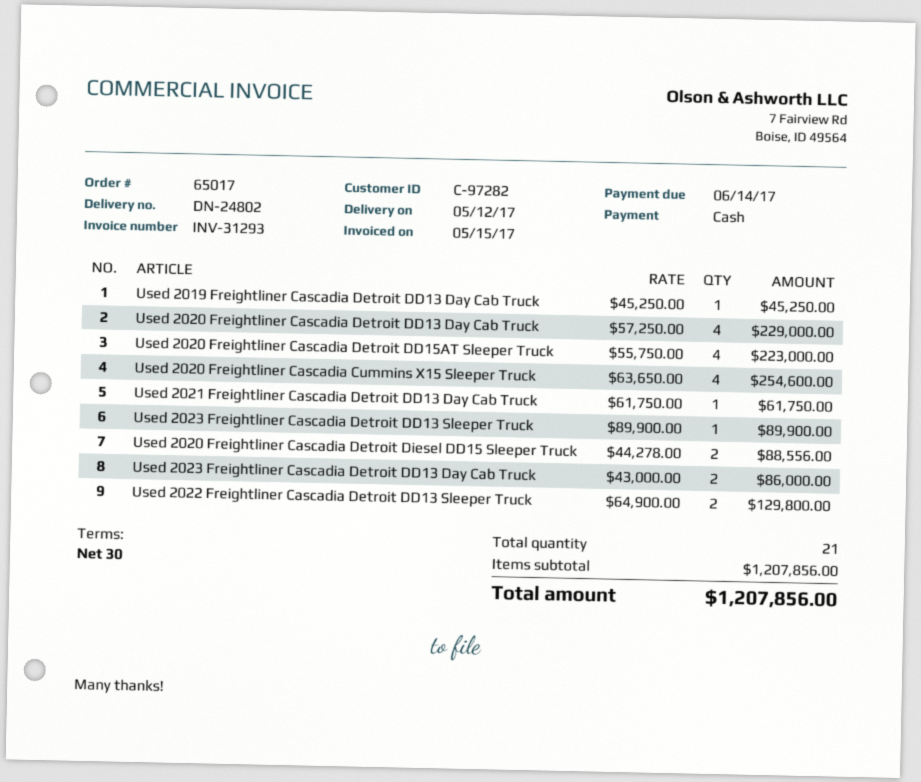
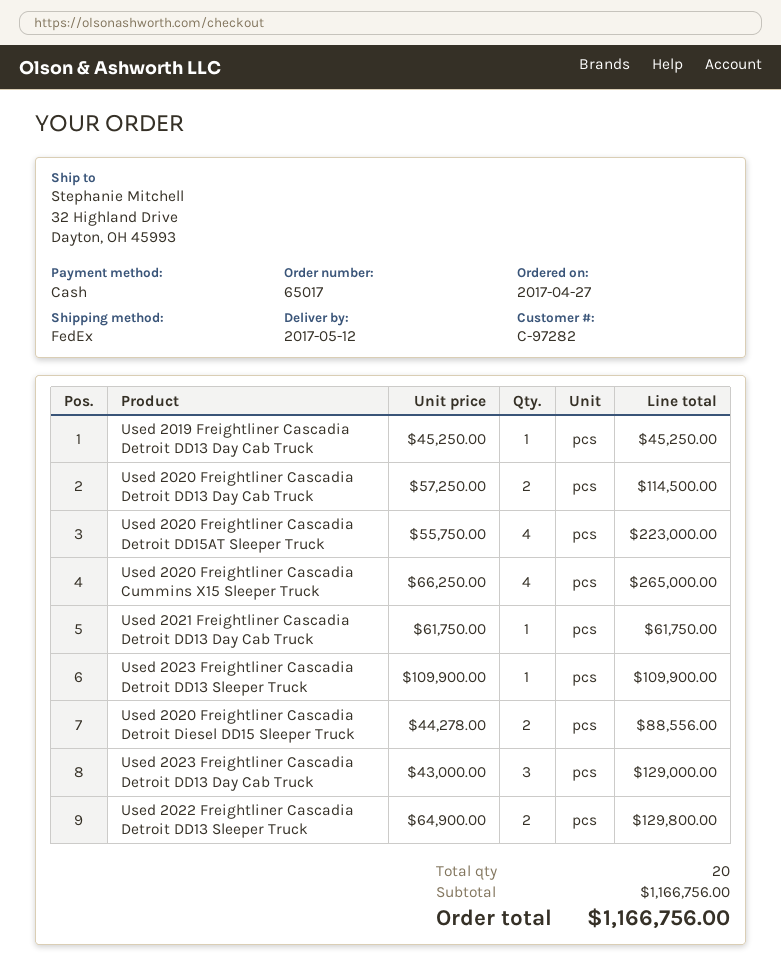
Used 2020 Freightliner Cascadia Detroit DD13 Day Cab Truck: 4 x 57250.00 = 229000.00 -> 2 x 57250.00 = 114500.00
Used 2020 Freightliner Cascadia Cummins X15 Sleeper Truck: 4 x 63650.00 = 254600.00 -> 4 x 66250.00 = 265000.00
Used 2023 Freightliner Cascadia Detroit DD13 Sleeper Truck: 1 x 89900.00 = 89900.00 -> 1 x 109900.00 = 109900.00
Used 2023 Freightliner Cascadia Detroit DD13 Day Cab Truck: 2 x 43000.00 = 86000.00 -> 3 x 43000.00 = 129000.00
total quantity: 21 -> 20
subtotal: 1207856.00 -> 1166756.00
total: 1207856.00 -> 1166756.00

